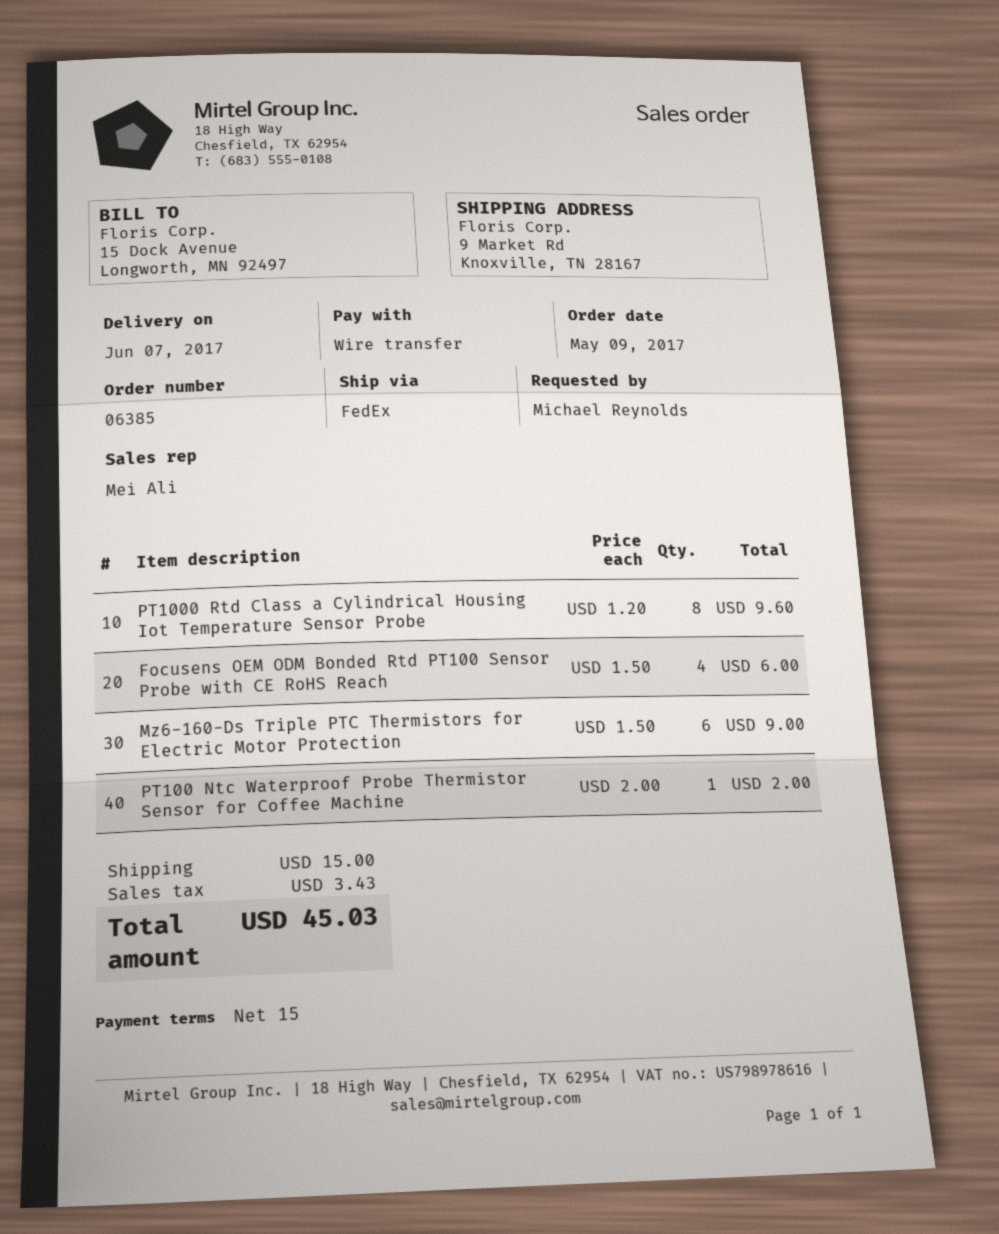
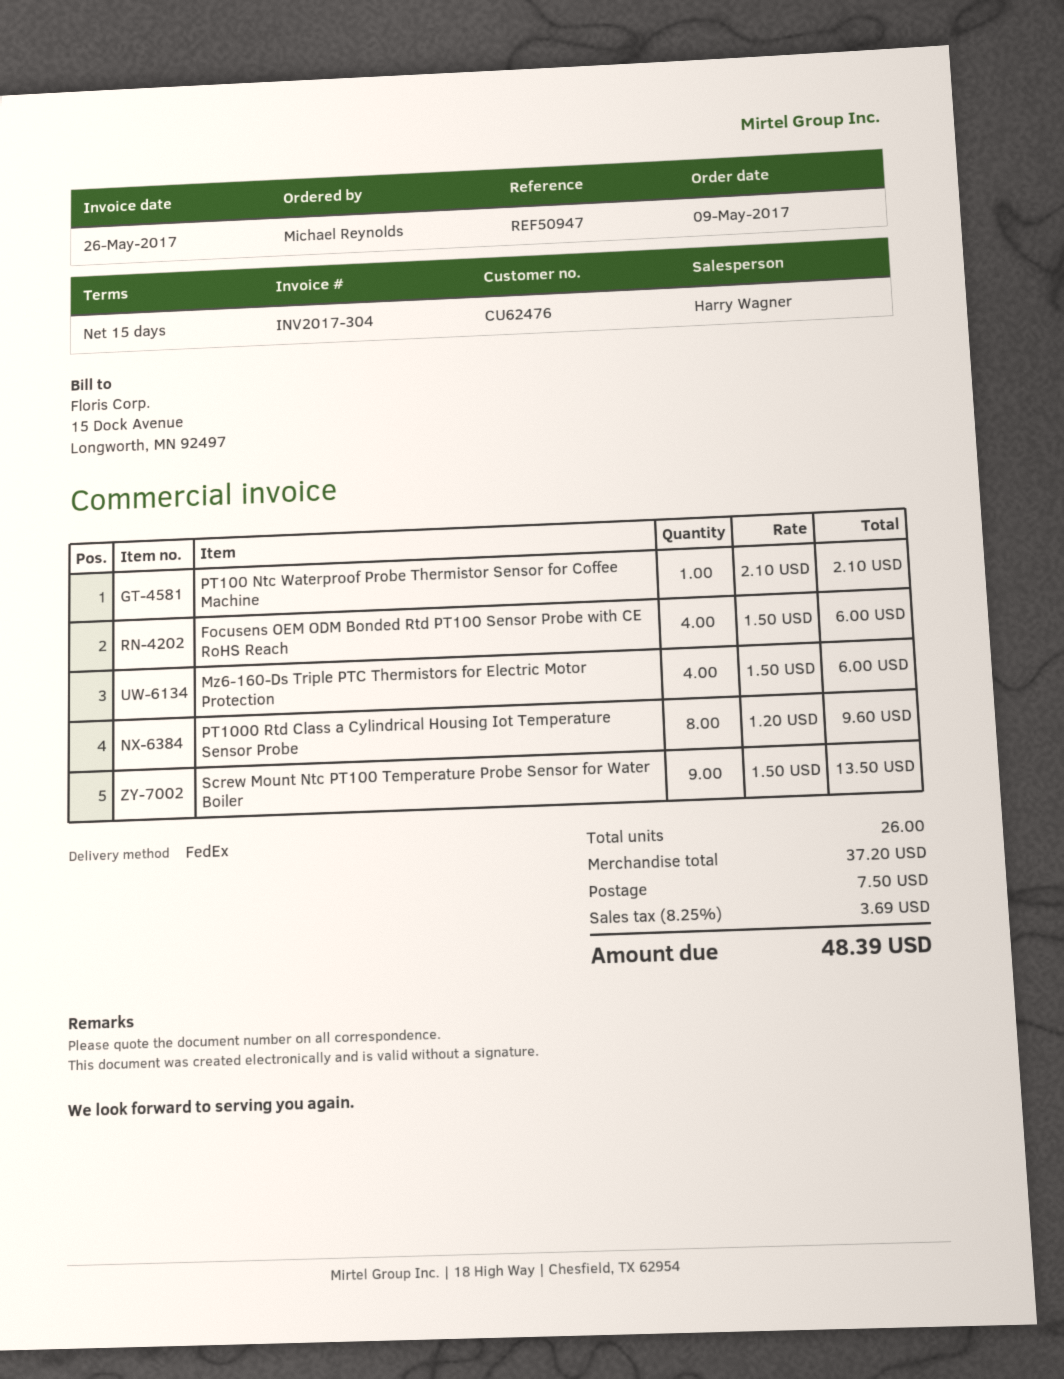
sales rep: Mei Ali -> Harry Wagner
Mz6-160-Ds Triple PTC Thermistors for Electric Motor Protection: 6 x 1.50 = 9.00 -> 4 x 1.50 = 6.00
PT100 Ntc Waterproof Probe Thermistor Sensor for Coffee Machine: 1 x 2.00 = 2.00 -> 1 x 2.10 = 2.10
Screw Mount Ntc PT100 Temperature Probe Sensor for Water Boiler: none -> 9 x 1.50 = 13.50
shipping: 15.00 -> 7.50
tax: 3.43 -> 3.69
total: 45.03 -> 48.39

